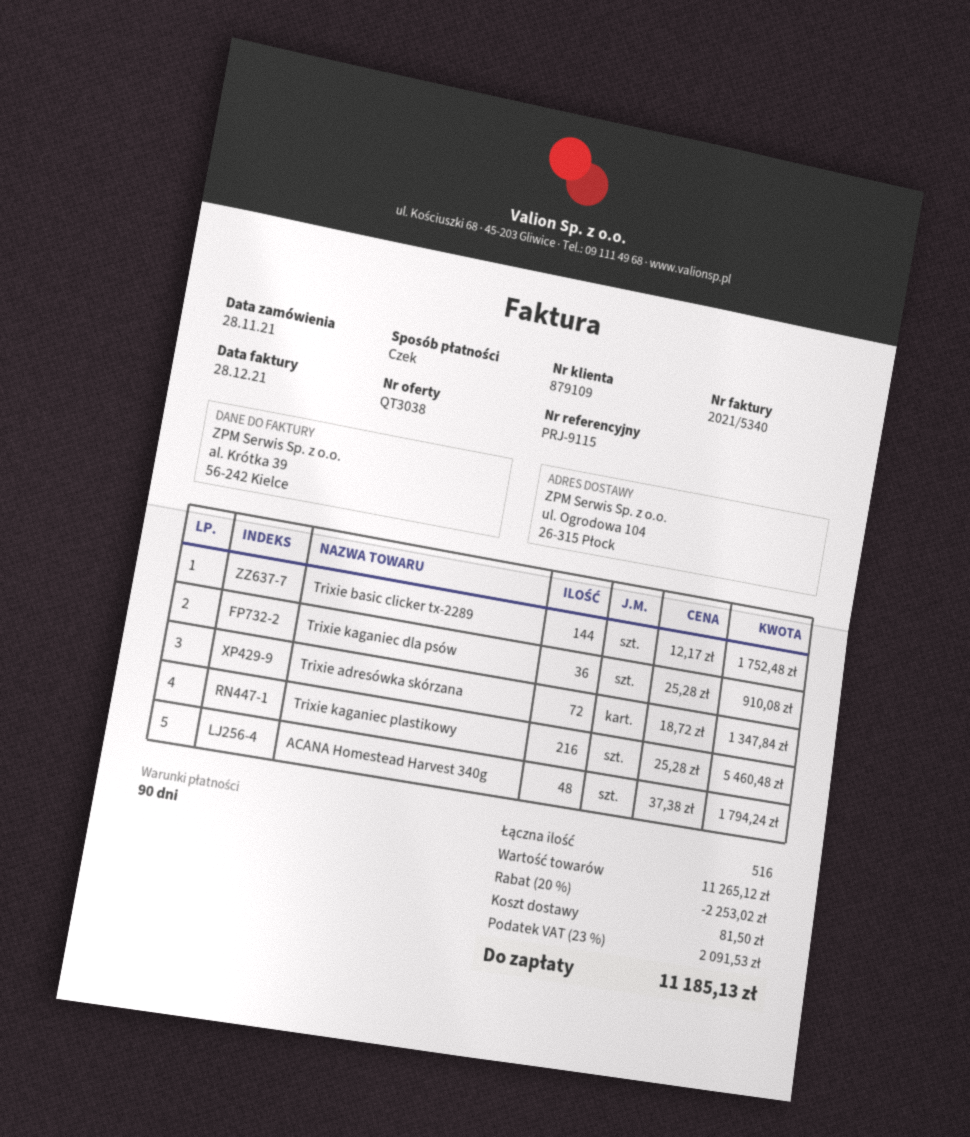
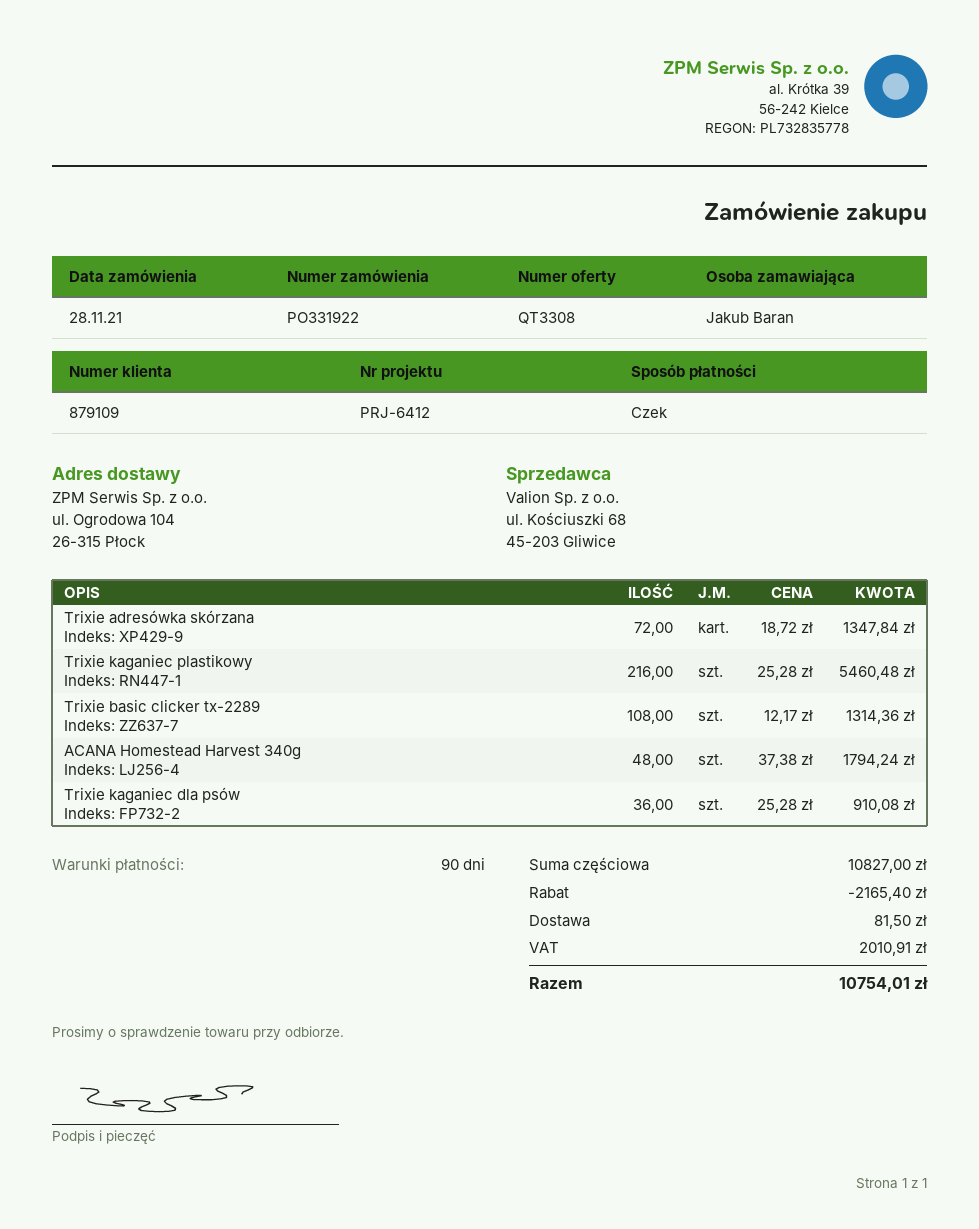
quote number: QT3038 -> QT3308
reference: PRJ-9115 -> PRJ-6412
Trixie basic clicker tx-2289: 144 x 12.17 = 1752.48 -> 108 x 12.17 = 1314.36
subtotal: 11265.12 -> 10827.00
discount: 2253.02 -> 2165.40
tax: 2091.53 -> 2010.91
total: 11185.13 -> 10754.01

